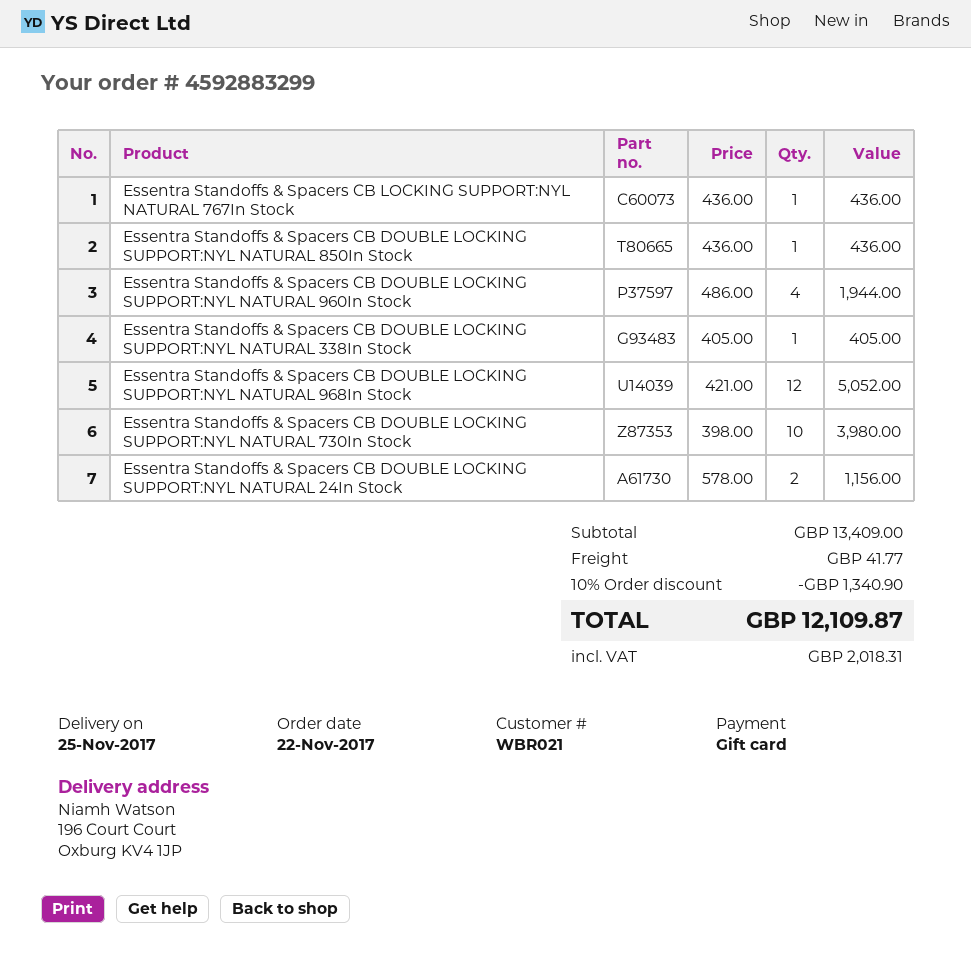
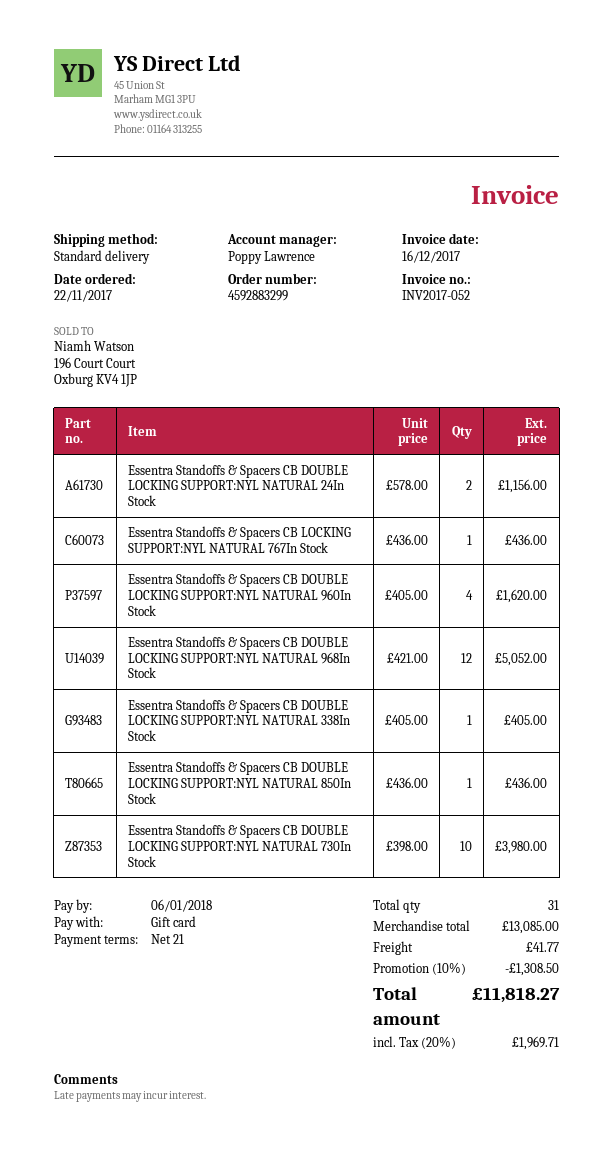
Essentra Standoffs & Spacers CB DOUBLE LOCKING SUPPORT:NYL NATURAL 960In Stock: 4 x 486.00 = 1944.00 -> 4 x 405.00 = 1620.00
subtotal: 13409.00 -> 13085.00
discount: 10% = 1340.90 -> 10% = 1308.50
tax: 2018.31 -> 1969.71
total: 12109.87 -> 11818.27

